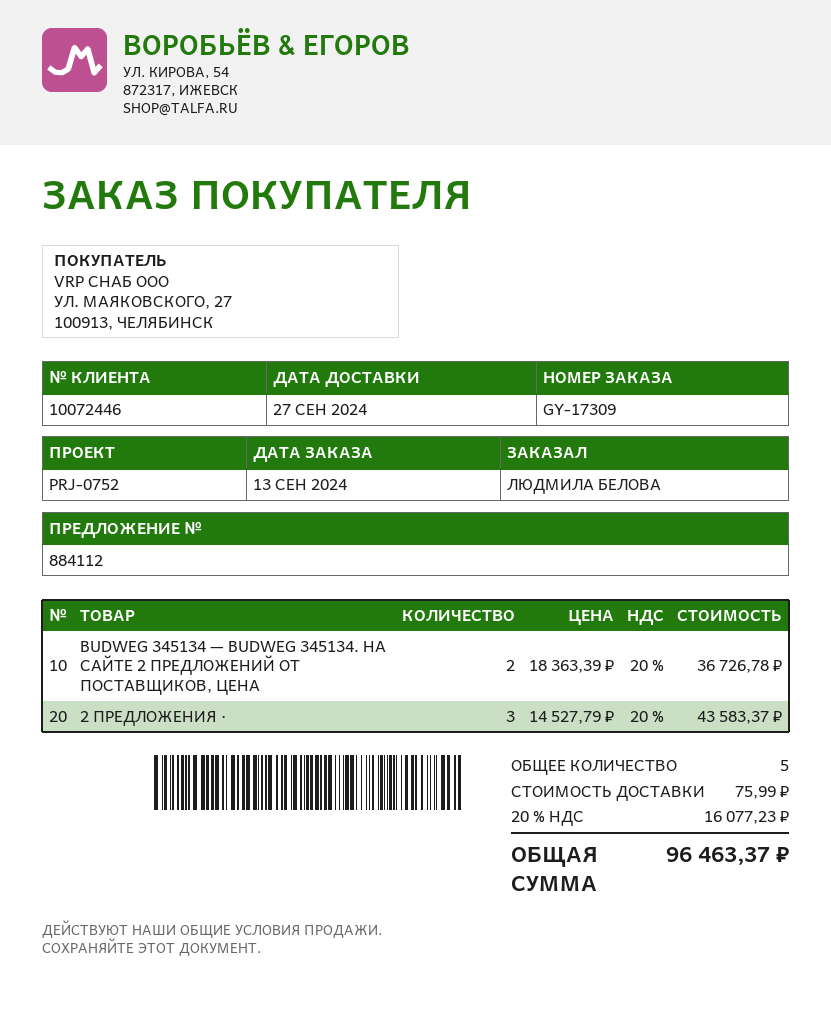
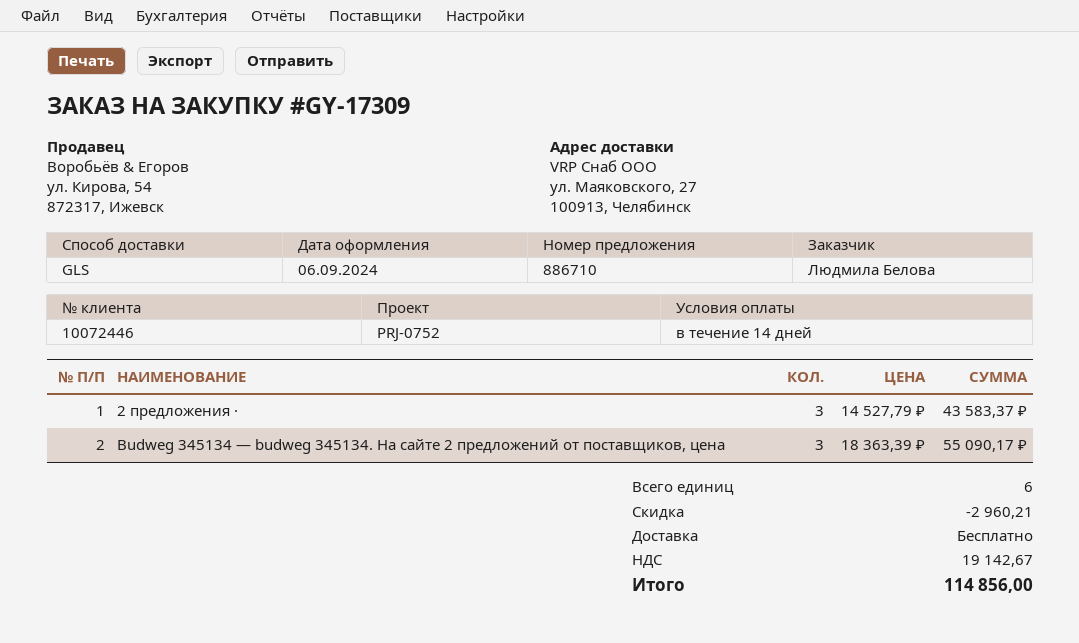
quote number: 884112 -> 886710
order date: 2024-09-13 -> 2024-09-06
BUDWEG 345134 — BUDWEG 345134. НА САЙТЕ 2 ПРЕДЛОЖЕНИЙ ОТ ПОСТАВЩИКОВ, ЦЕНА: 2 x 18363.39 = 36726.78 -> 3 x 18363.39 = 55090.17
total quantity: 5 -> 6
discount: none -> 2960.21
shipping: 75.99 -> 0.00
tax: 16077.23 -> 19142.67
total: 96463.37 -> 114856.00

